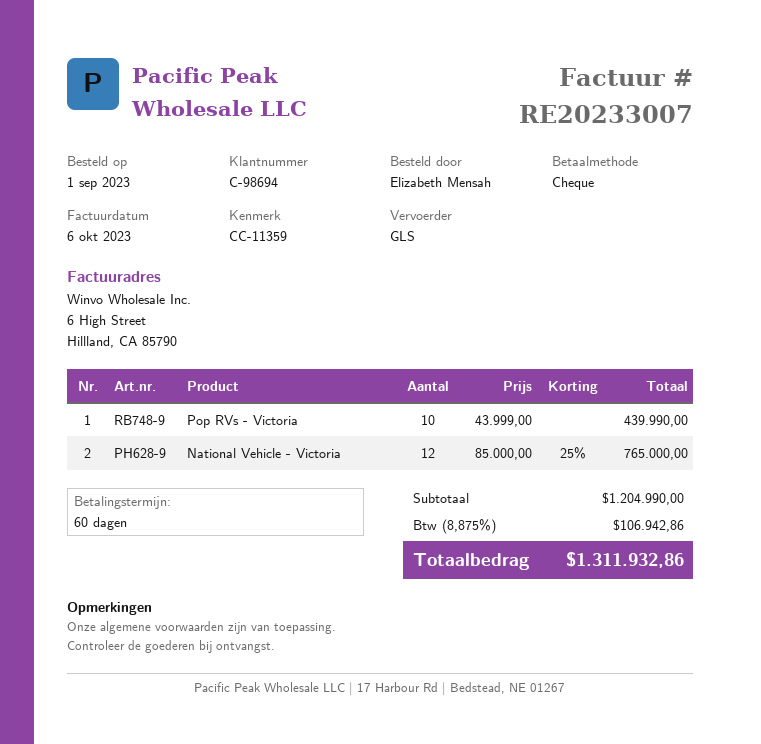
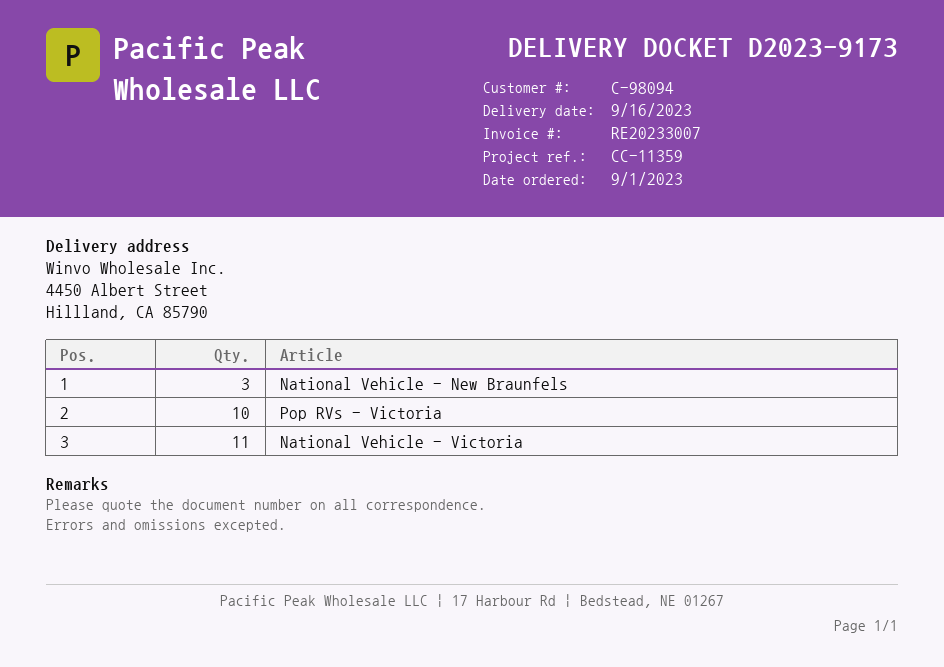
customer number: C-98694 -> C-98094
National Vehicle - Victoria: 12 -> 11
National Vehicle - New Braunfels: none -> 3

